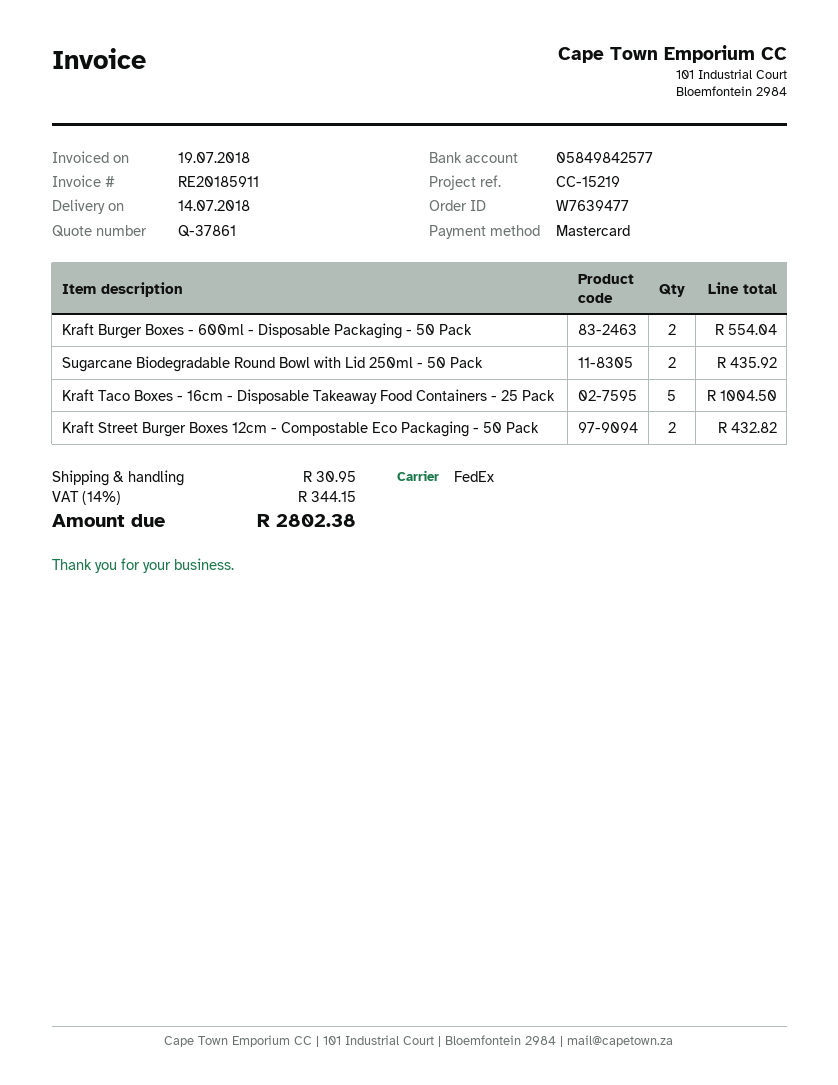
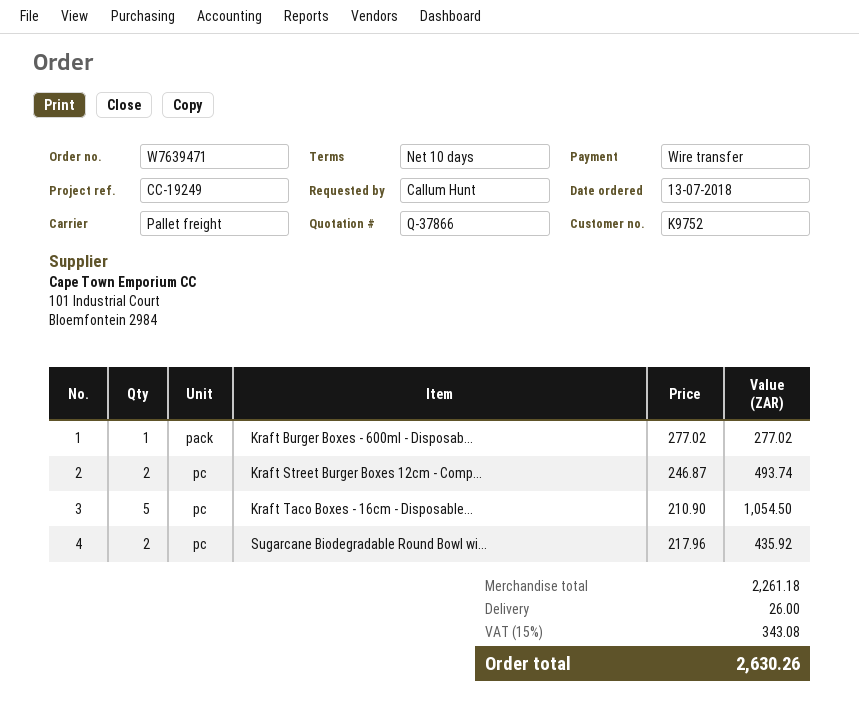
quote number: Q-37861 -> Q-37866
order number: W7639477 -> W7639471
reference: CC-15219 -> CC-19249
payment method: Mastercard -> bank transfer
shipping method: FedEx -> pallet freight
Kraft Burger Boxes - 600ml - Disposable Packaging - 50 Pack: 2 for 554.04 -> 1 for 277.02
Kraft Taco Boxes - 16cm - Disposable Takeaway Food Containers - 25 Pack: 5 for 1004.50 -> 5 for 1054.50
Kraft Street Burger Boxes 12cm - Compostable Eco Packaging - 50 Pack: 2 for 432.82 -> 2 for 493.74
shipping: 30.95 -> 26.00
tax: 14% = 344.15 -> 15% = 343.08
total: 2802.38 -> 2630.26

